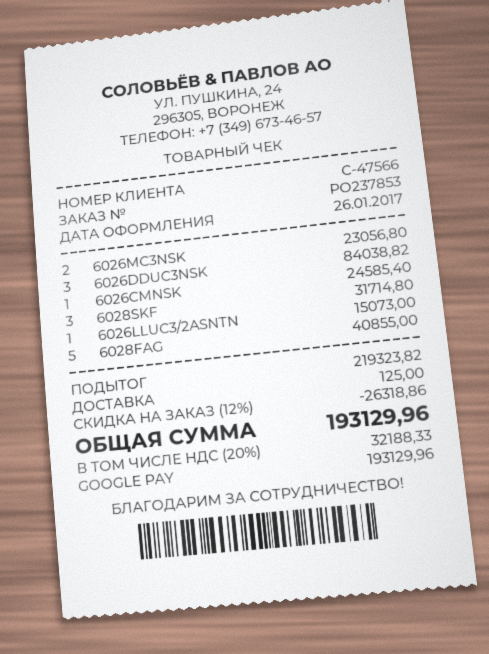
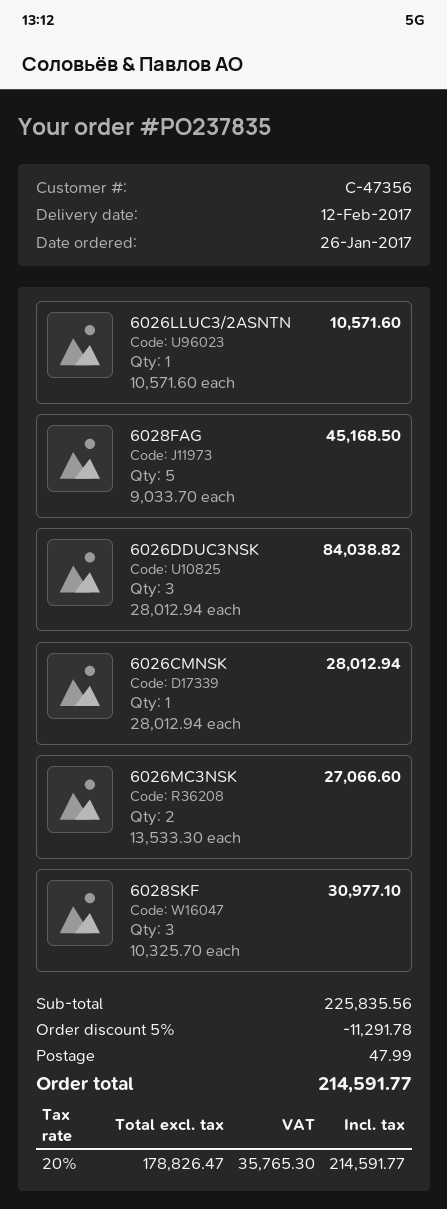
order number: PO237853 -> PO237835
customer number: C-47566 -> C-47356
6026MC3NSK: 2 for 23056.80 -> 2 for 27066.60
6026CMNSK: 1 for 24585.40 -> 1 for 28012.94
6028SKF: 3 for 31714.80 -> 3 for 30977.10
6026LLUC3/2ASNTN: 1 for 15073.00 -> 1 for 10571.60
6028FAG: 5 for 40855.00 -> 5 for 45168.50
subtotal: 219323.82 -> 225835.56
discount: 12% = 26318.86 -> 5% = 11291.78
shipping: 125.00 -> 47.99
tax: 20% = 32188.33 -> 20% = 35765.30
total: 193129.96 -> 214591.77

